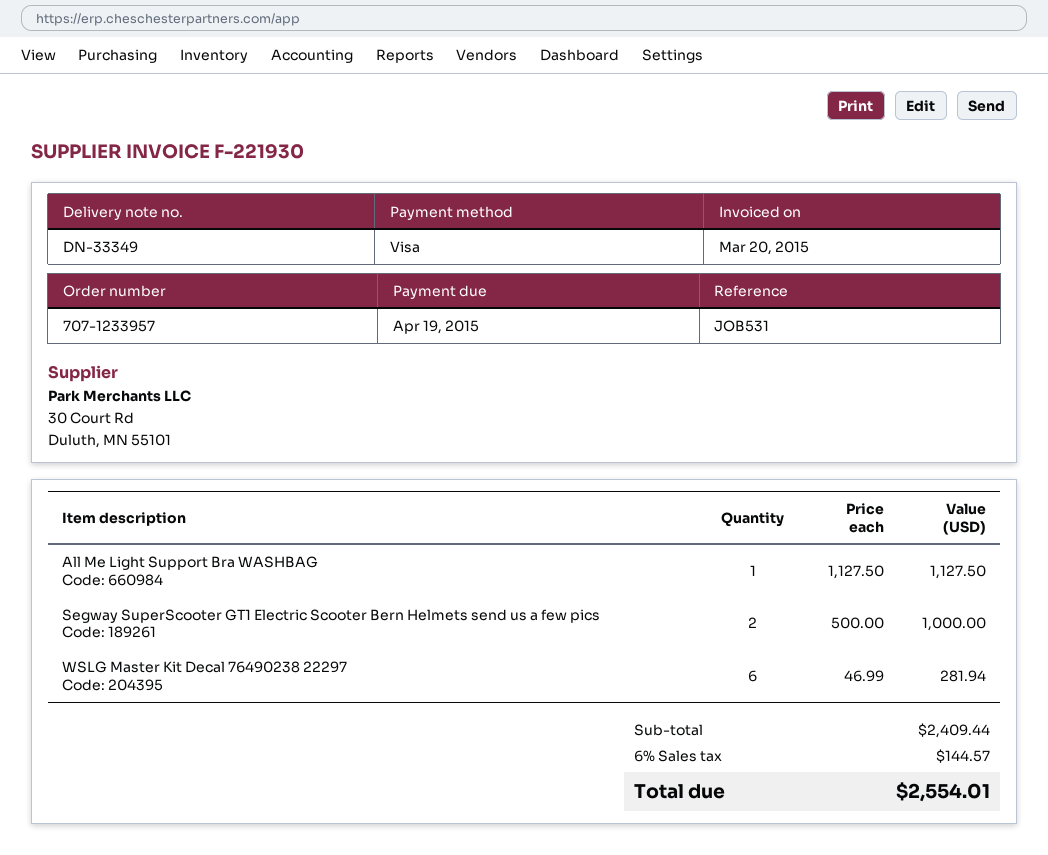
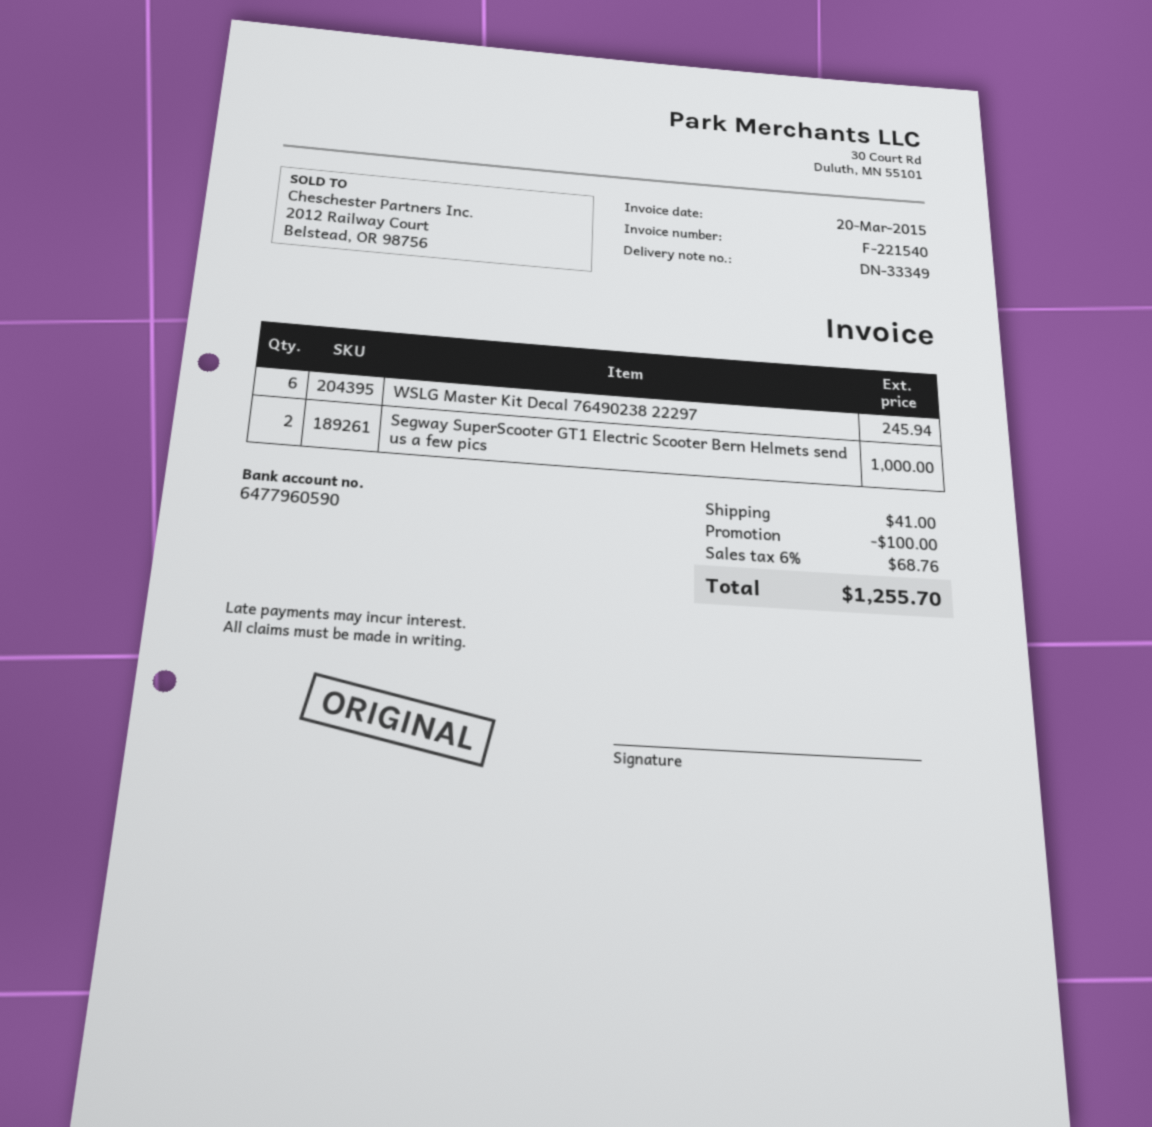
invoice number: F-221930 -> F-221540
All Me Light Support Bra WASHBAG: 1 for 1127.50 -> none
WSLG Master Kit Decal 76490238 22297: 6 for 281.94 -> 6 for 245.94
discount: none -> 100.00
shipping: none -> 41.00
tax: 6% = 144.57 -> 6% = 68.76
total: 2554.01 -> 1255.70

